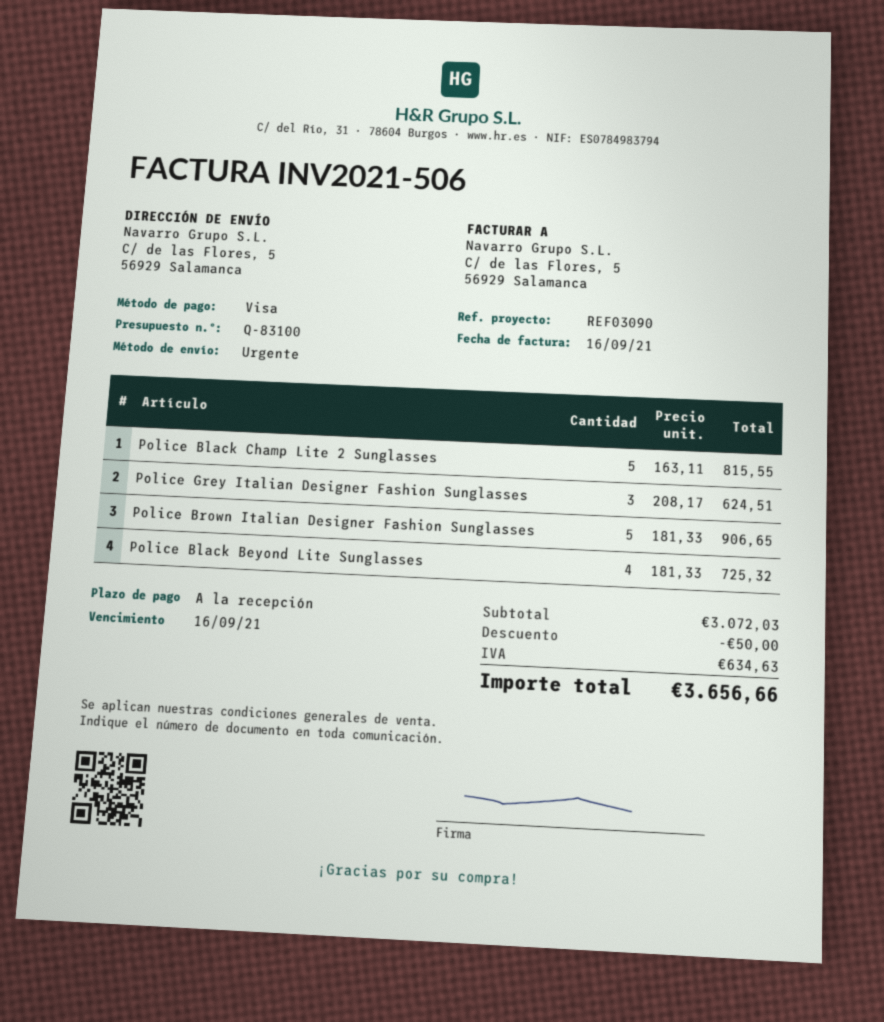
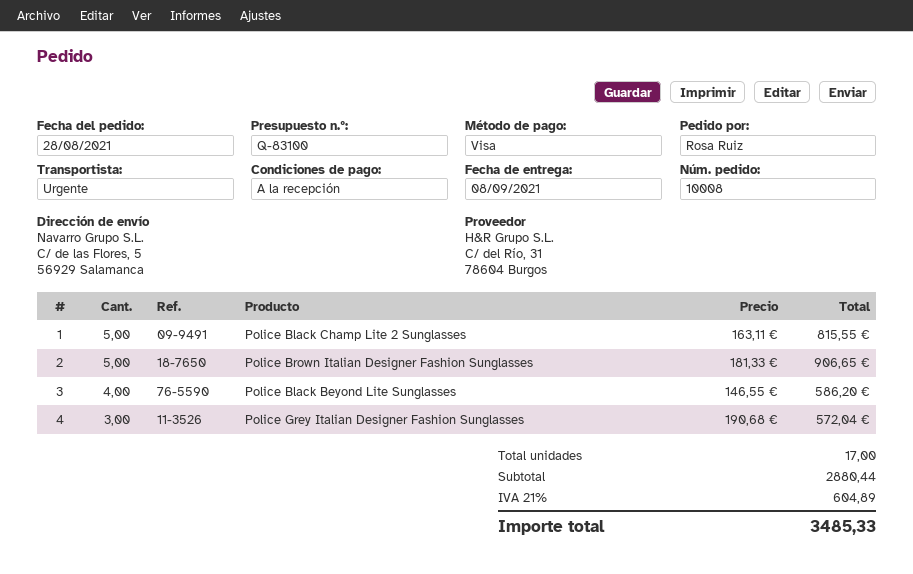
Police Grey Italian Designer Fashion Sunglasses: 3 x 208.17 = 624.51 -> 3 x 190.68 = 572.04
Police Black Beyond Lite Sunglasses: 4 x 181.33 = 725.32 -> 4 x 146.55 = 586.20
subtotal: 3072.03 -> 2880.44
discount: 50.00 -> none
tax: 634.63 -> 604.89
total: 3656.66 -> 3485.33

